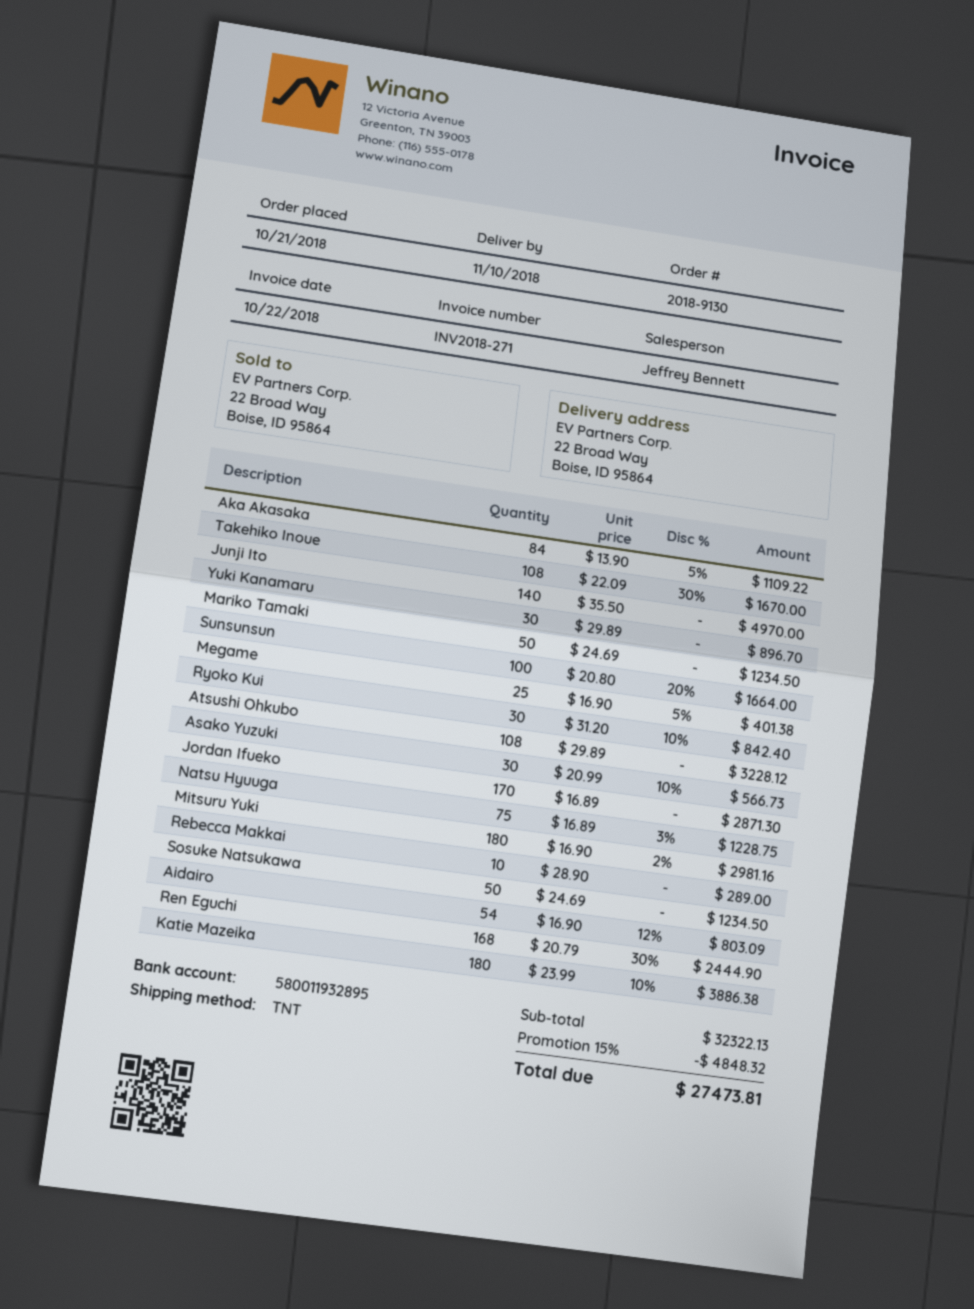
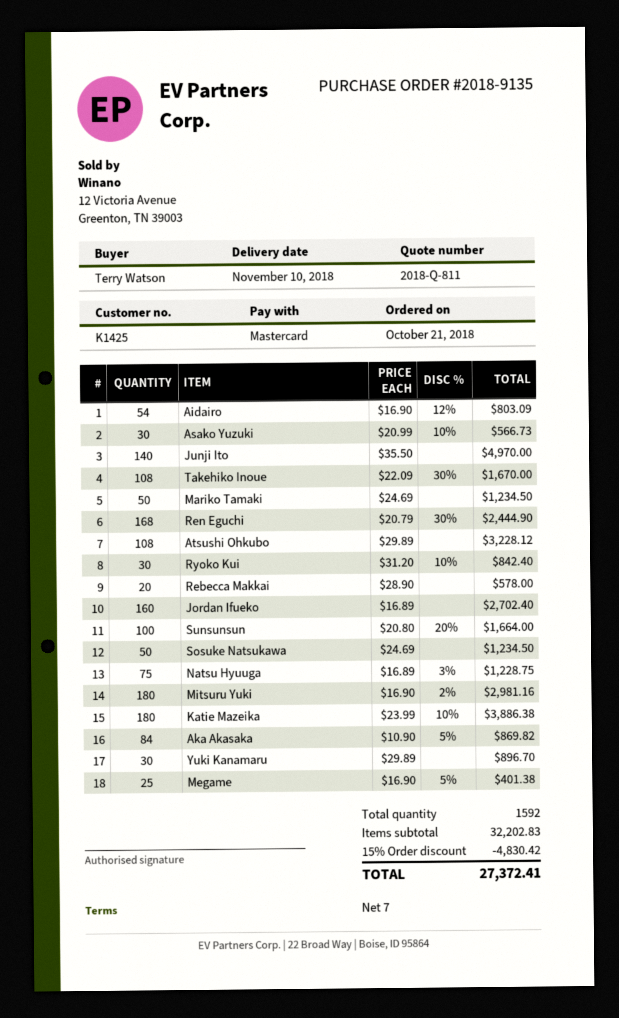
order number: 2018-9130 -> 2018-9135
Aka Akasaka: 84 x 13.90 - 5% = 1109.22 -> 84 x 10.90 - 5% = 869.82
Jordan Ifueko: 170 x 16.89 = 2871.30 -> 160 x 16.89 = 2702.40
Rebecca Makkai: 10 x 28.90 = 289.00 -> 20 x 28.90 = 578.00
subtotal: 32322.13 -> 32202.83
discount: 15% = 4848.32 -> 15% = 4830.42
total: 27473.81 -> 27372.41

